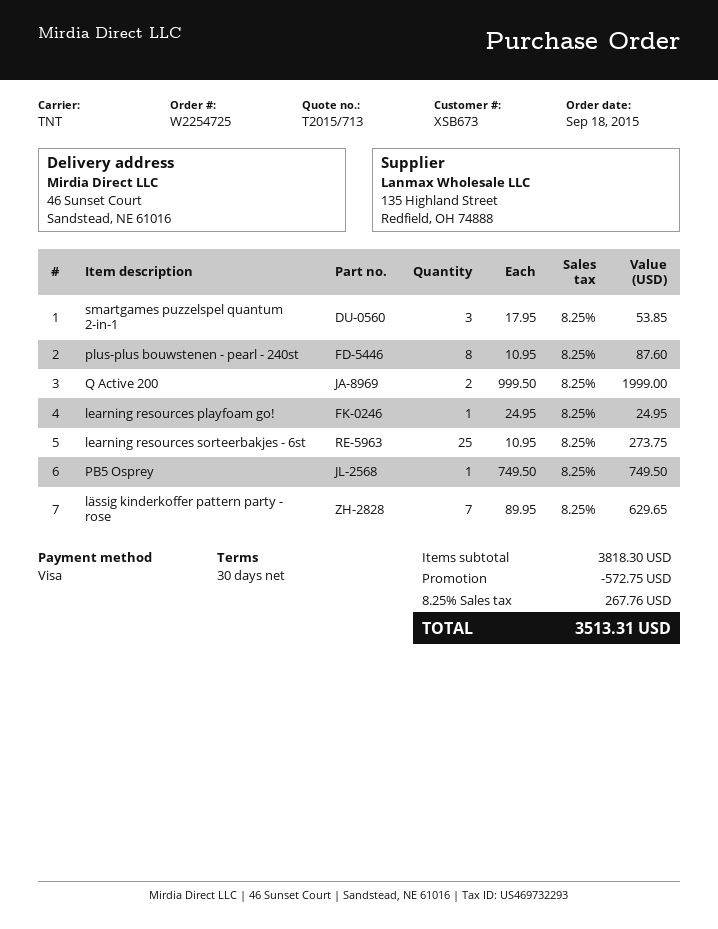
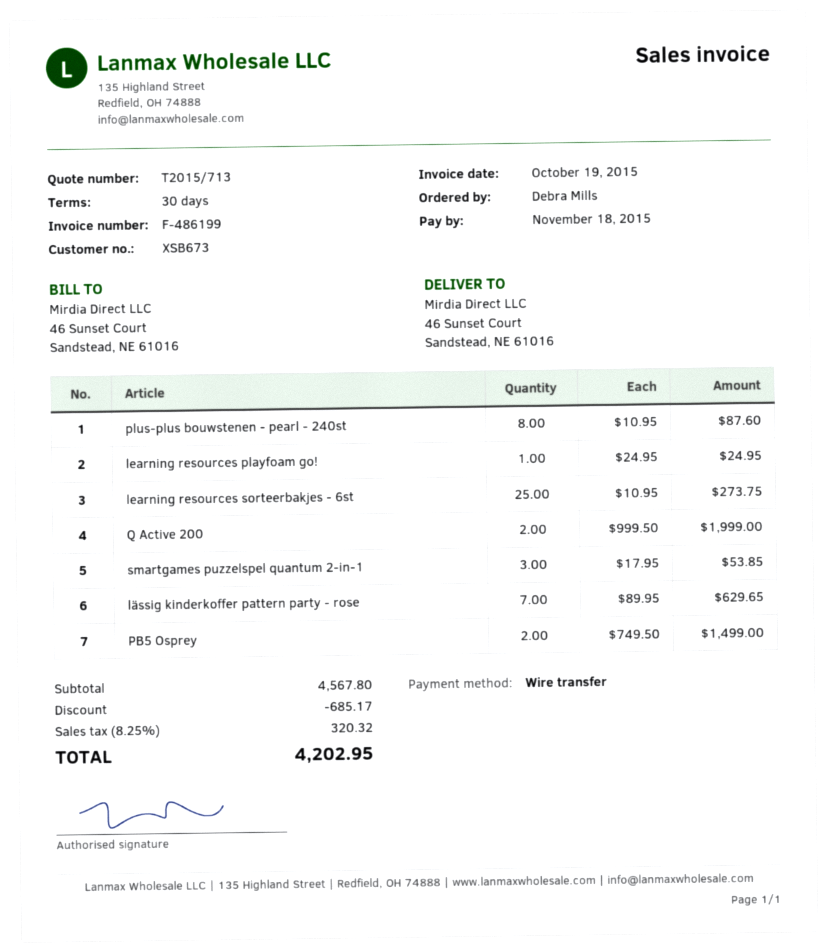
payment method: Visa -> bank transfer
PB5 Osprey: 1 x 749.50 = 749.50 -> 2 x 749.50 = 1499.00
subtotal: 3818.30 -> 4567.80
discount: 572.75 -> 685.17
tax: 8.25% = 267.76 -> 8.25% = 320.32
total: 3513.31 -> 4202.95

